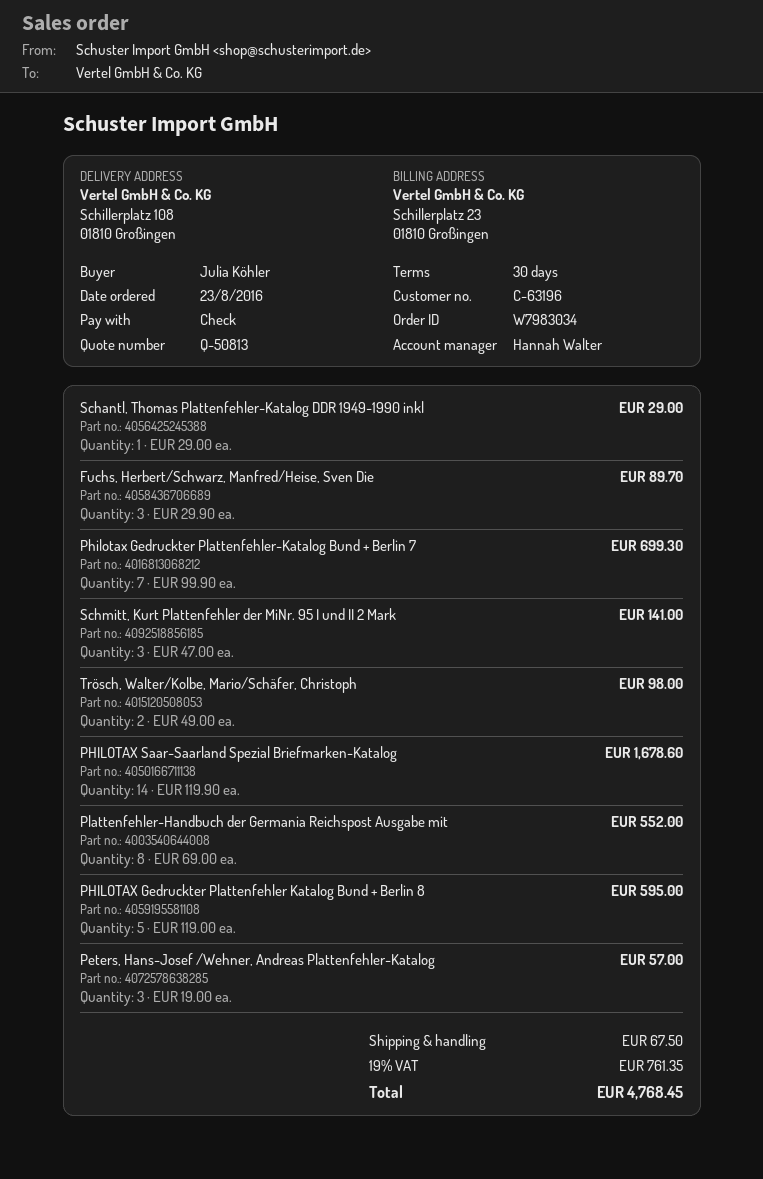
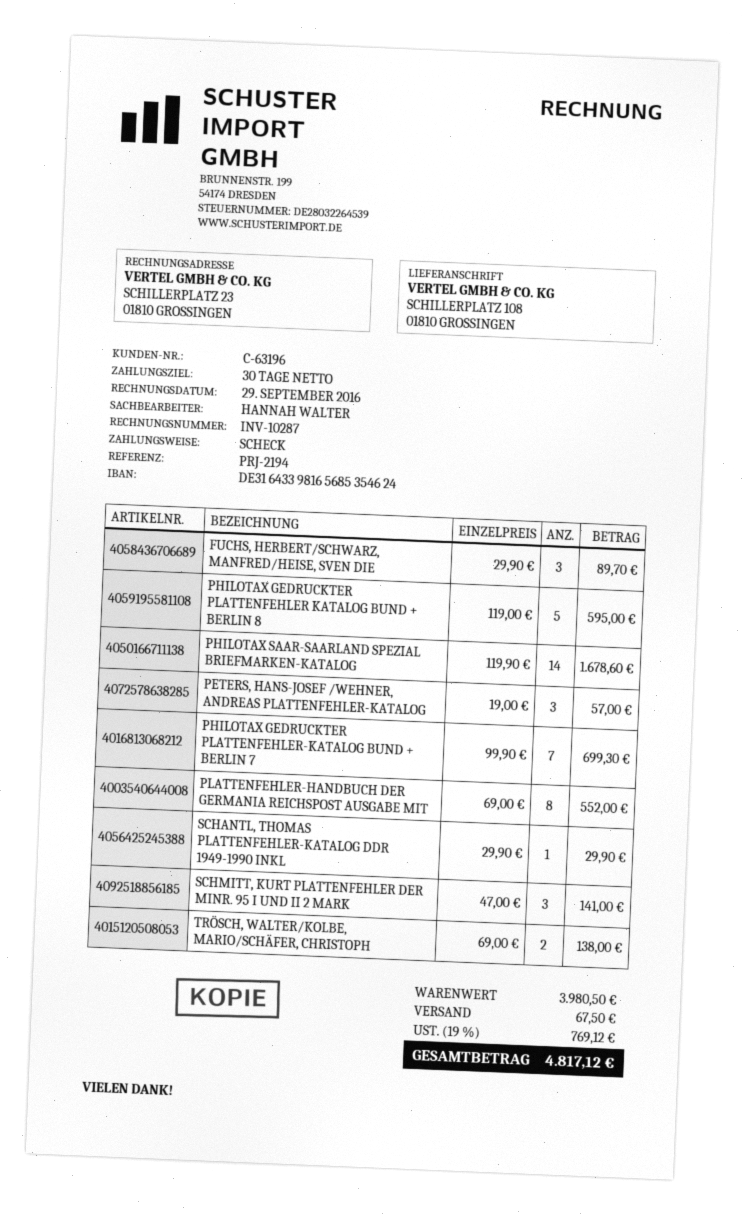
Schantl, Thomas Plattenfehler-Katalog DDR 1949-1990 inkl: 1 x 29.00 = 29.00 -> 1 x 29.90 = 29.90
Trösch, Walter/Kolbe, Mario/Schäfer, Christoph: 2 x 49.00 = 98.00 -> 2 x 69.00 = 138.00
tax: 19% = 761.35 -> 19% = 769.12
total: 4768.45 -> 4817.12

